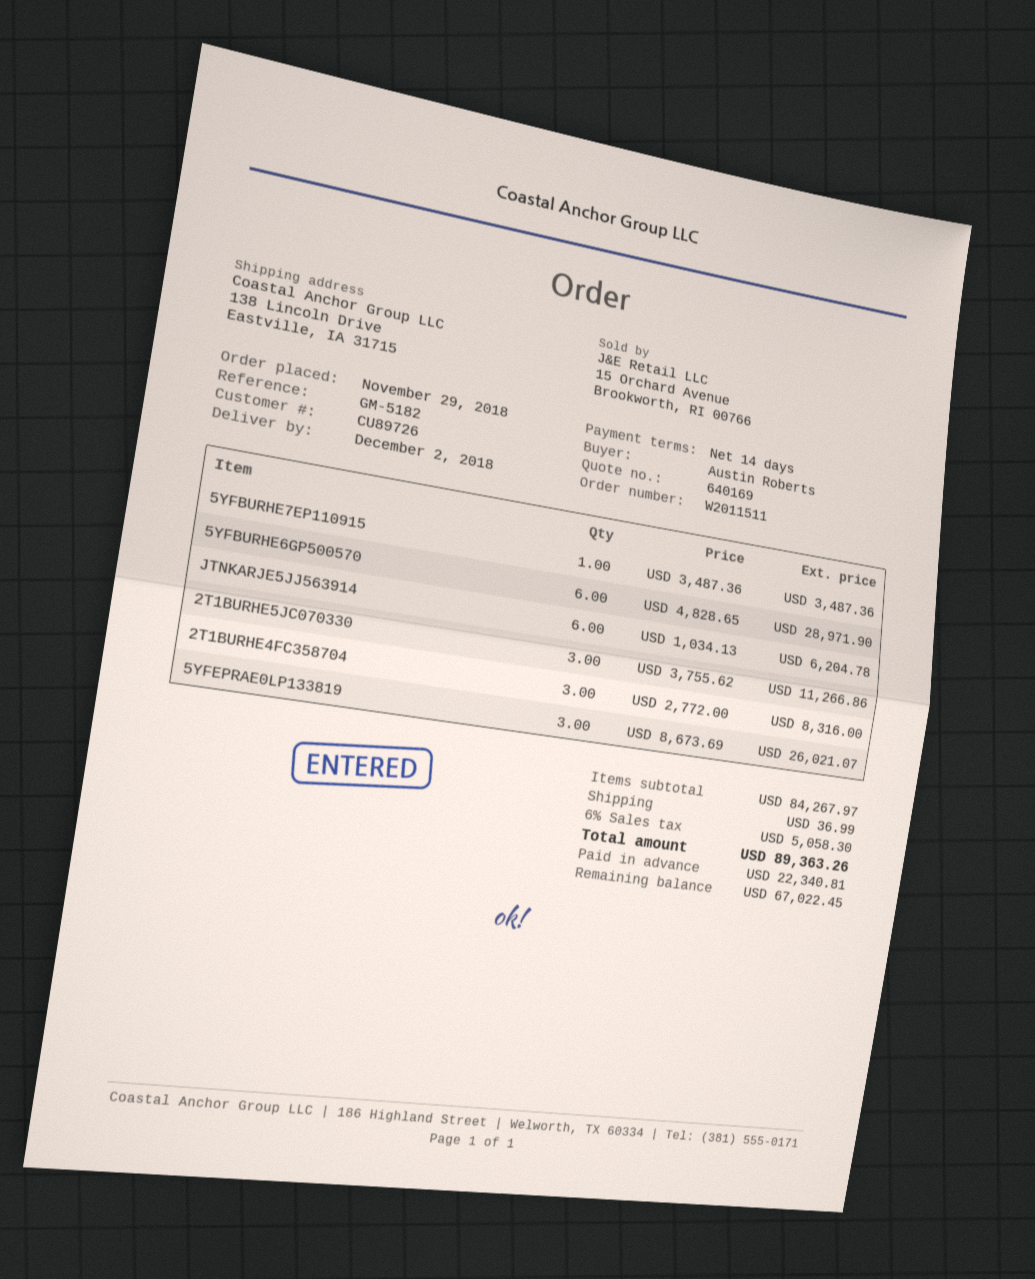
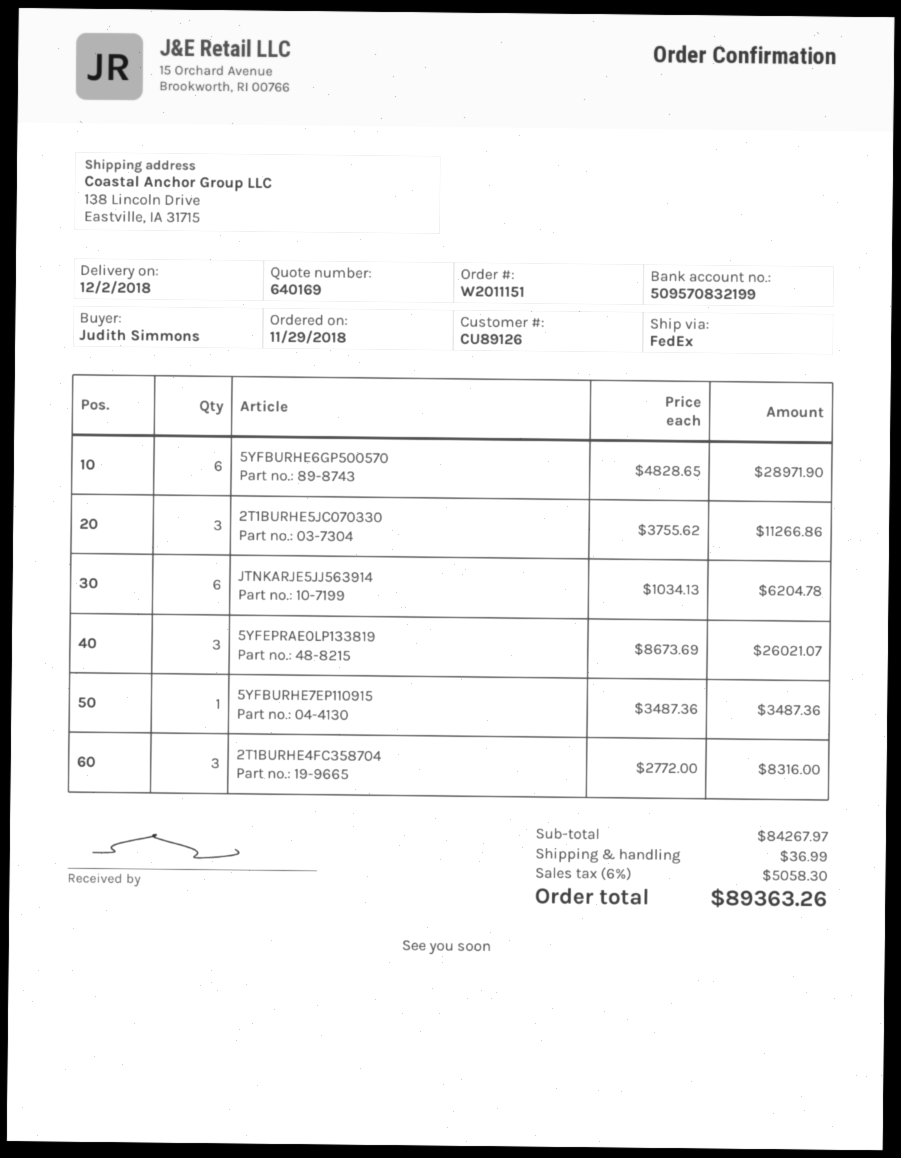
order number: W2011511 -> W2011151
customer number: CU89726 -> CU89126
ordered by: Austin Roberts -> Judith Simmons

